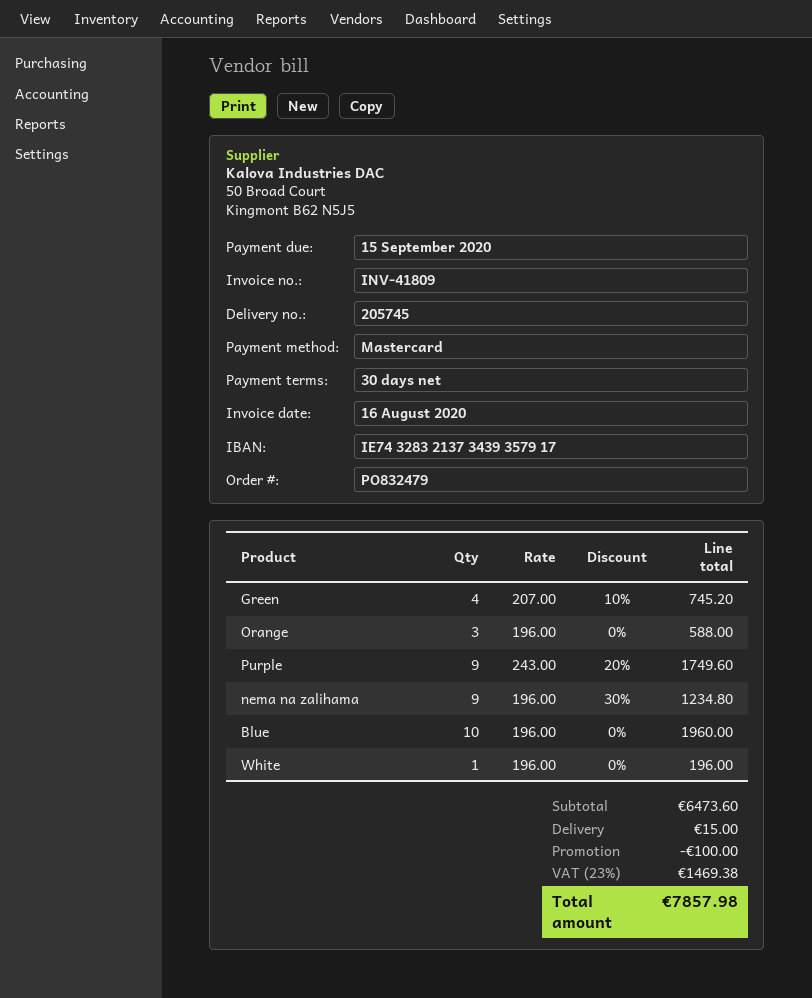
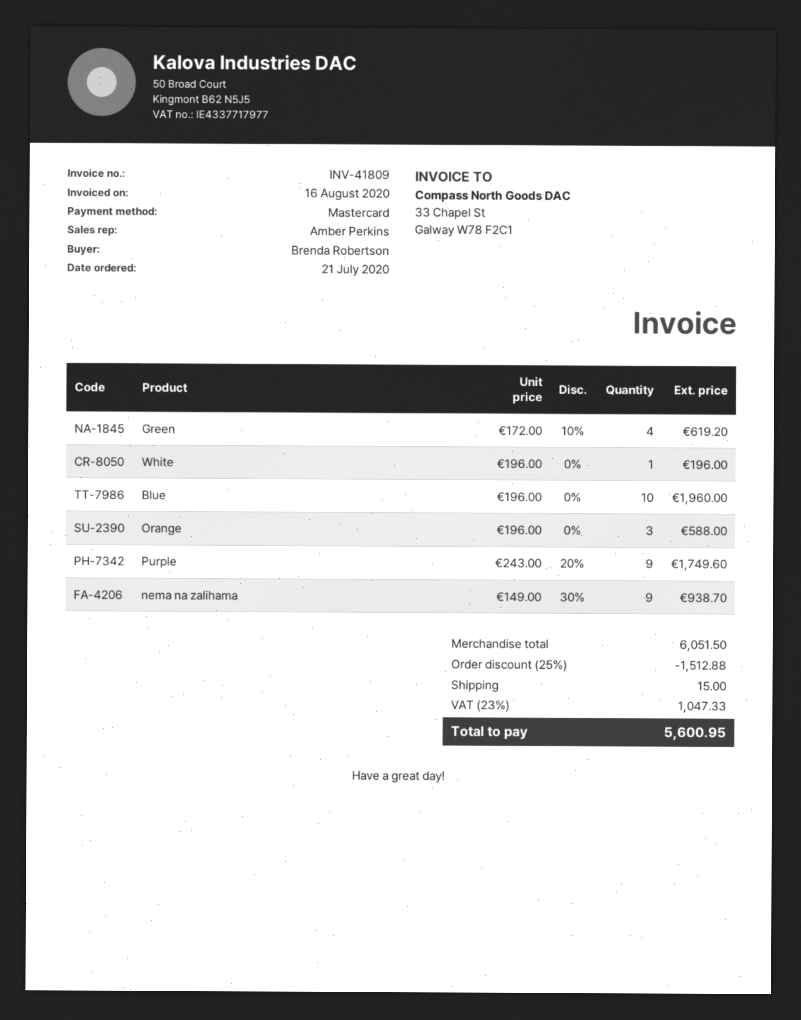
Green: 4 x 207.00 - 10% = 745.20 -> 4 x 172.00 - 10% = 619.20
nema na zalihama: 9 x 196.00 - 30% = 1234.80 -> 9 x 149.00 - 30% = 938.70
subtotal: 6473.60 -> 6051.50
discount: 100.00 -> 1512.88
tax: 23% = 1469.38 -> 23% = 1047.33
total: 7857.98 -> 5600.95

